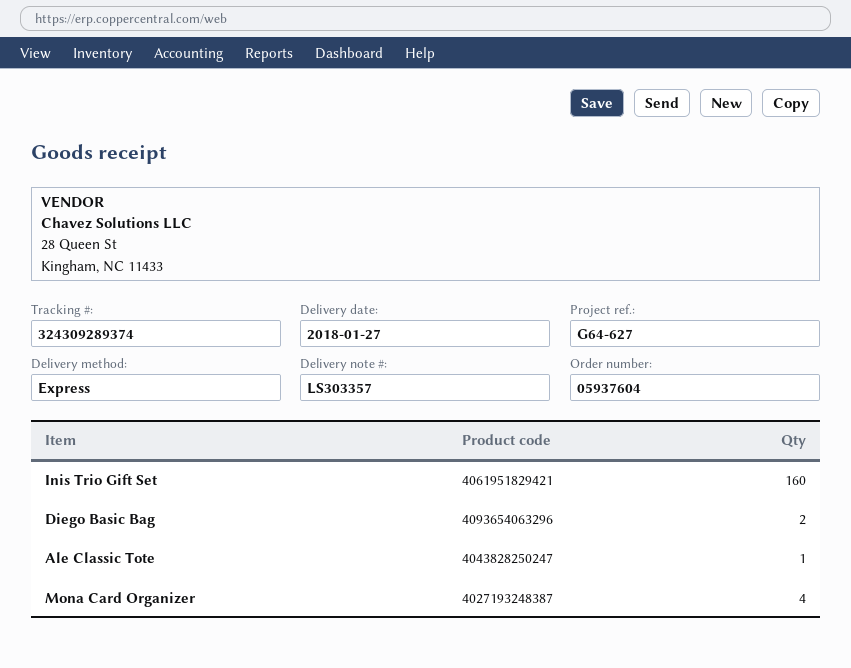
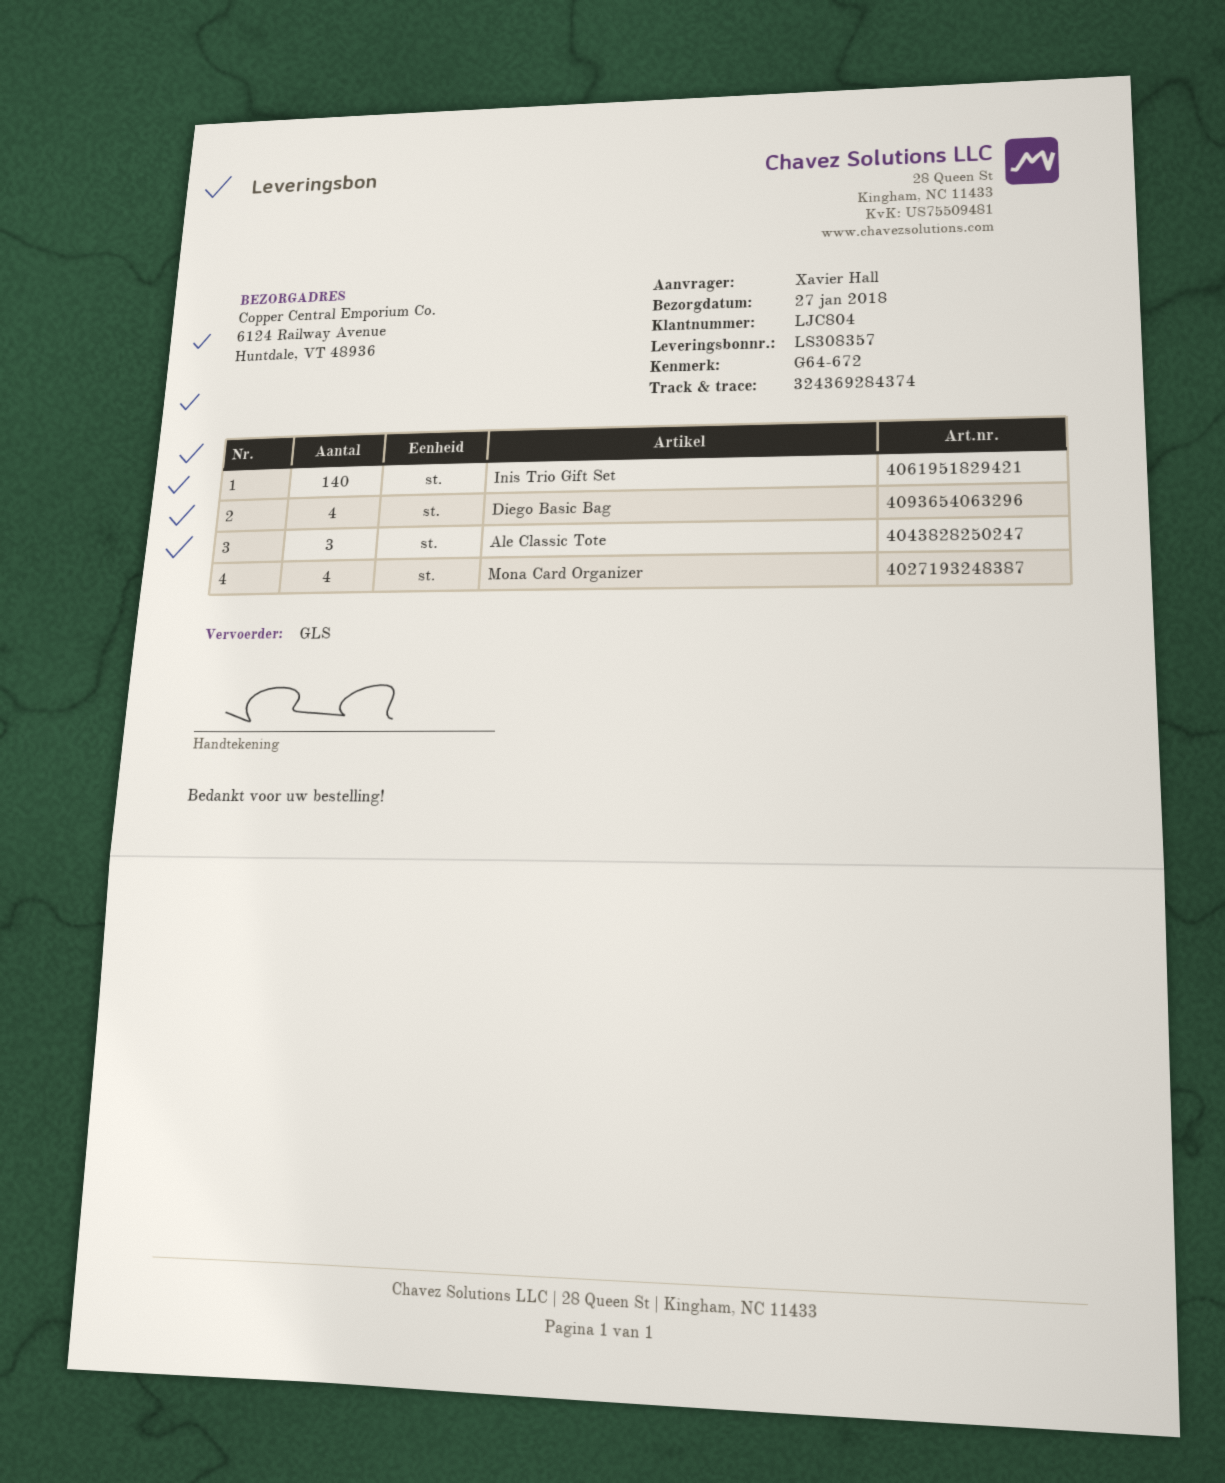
delivery note number: LS303357 -> LS308357
reference: G64-627 -> G64-672
shipping method: express -> GLS
tracking number: 324309289374 -> 324369284374
Inis Trio Gift Set: 160 -> 140
Diego Basic Bag: 2 -> 4
Ale Classic Tote: 1 -> 3

